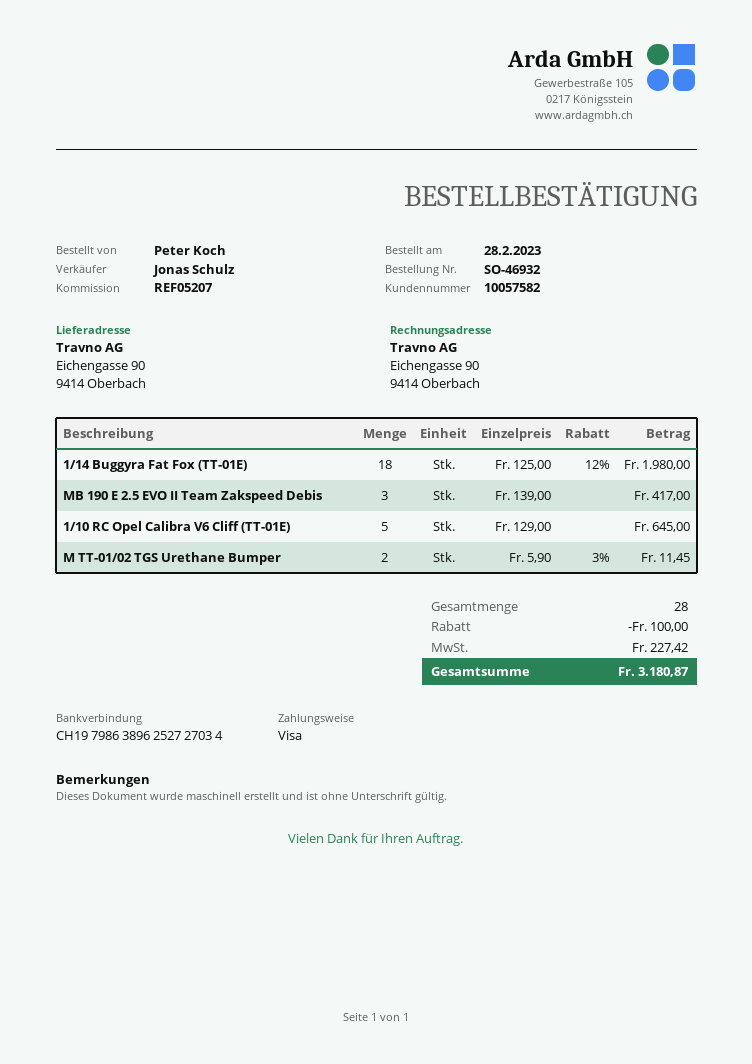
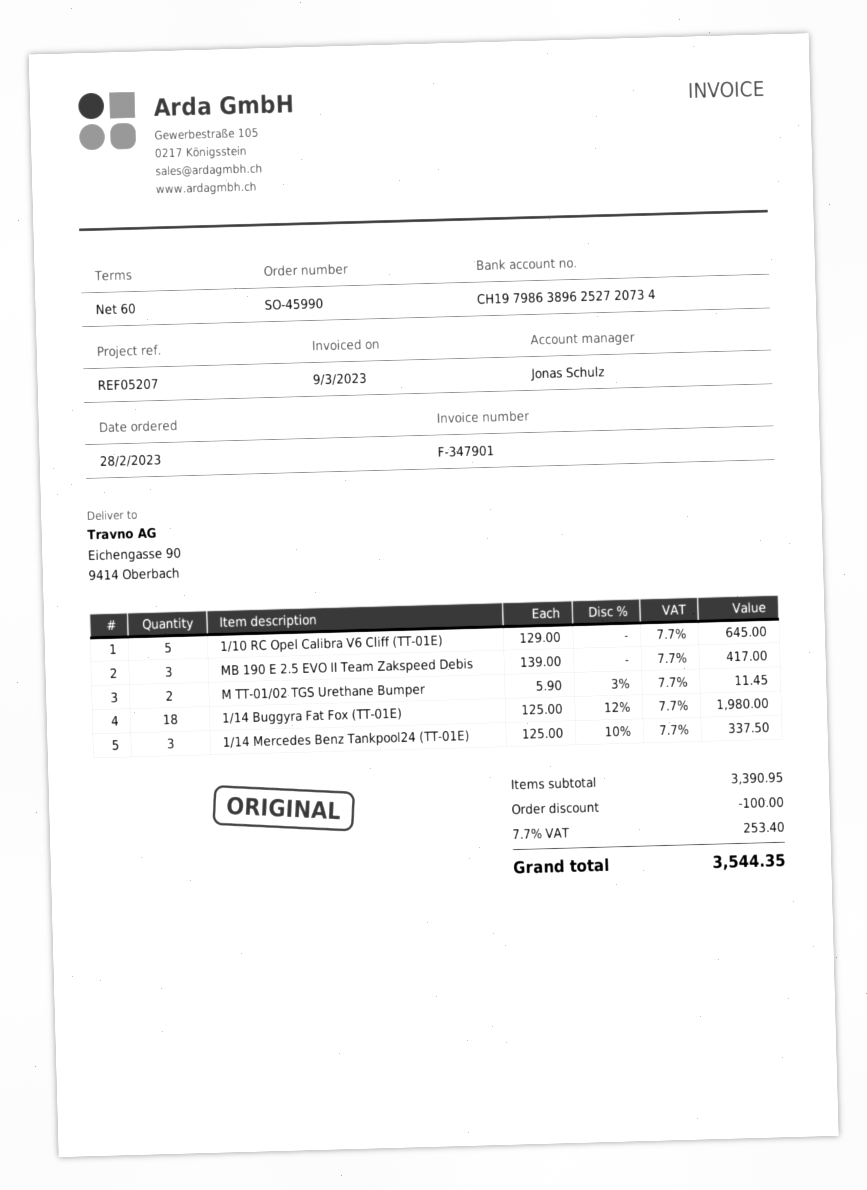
order number: SO-46932 -> SO-45990
bank account: CH1979863896252727034 -> CH1979863896252720734
1/14 Mercedes Benz Tankpool24 (TT-01E): none -> 3 x 125.00 - 10% = 337.50
tax: 227.42 -> 253.40
total: 3180.87 -> 3544.35

